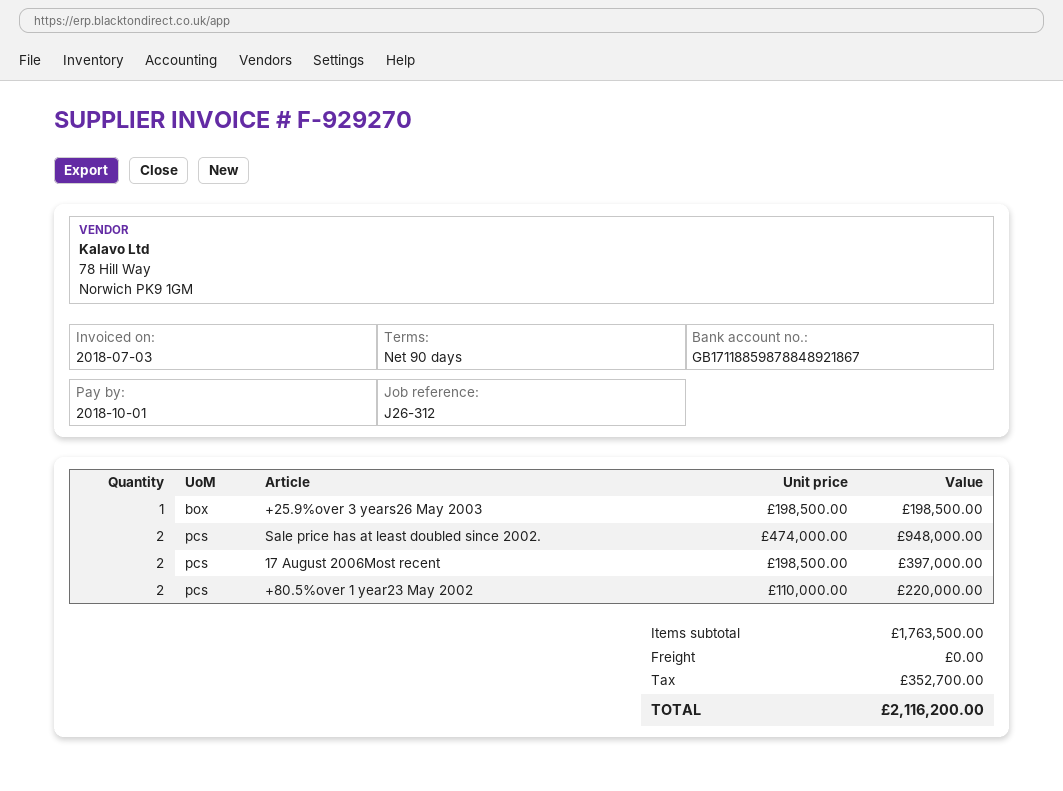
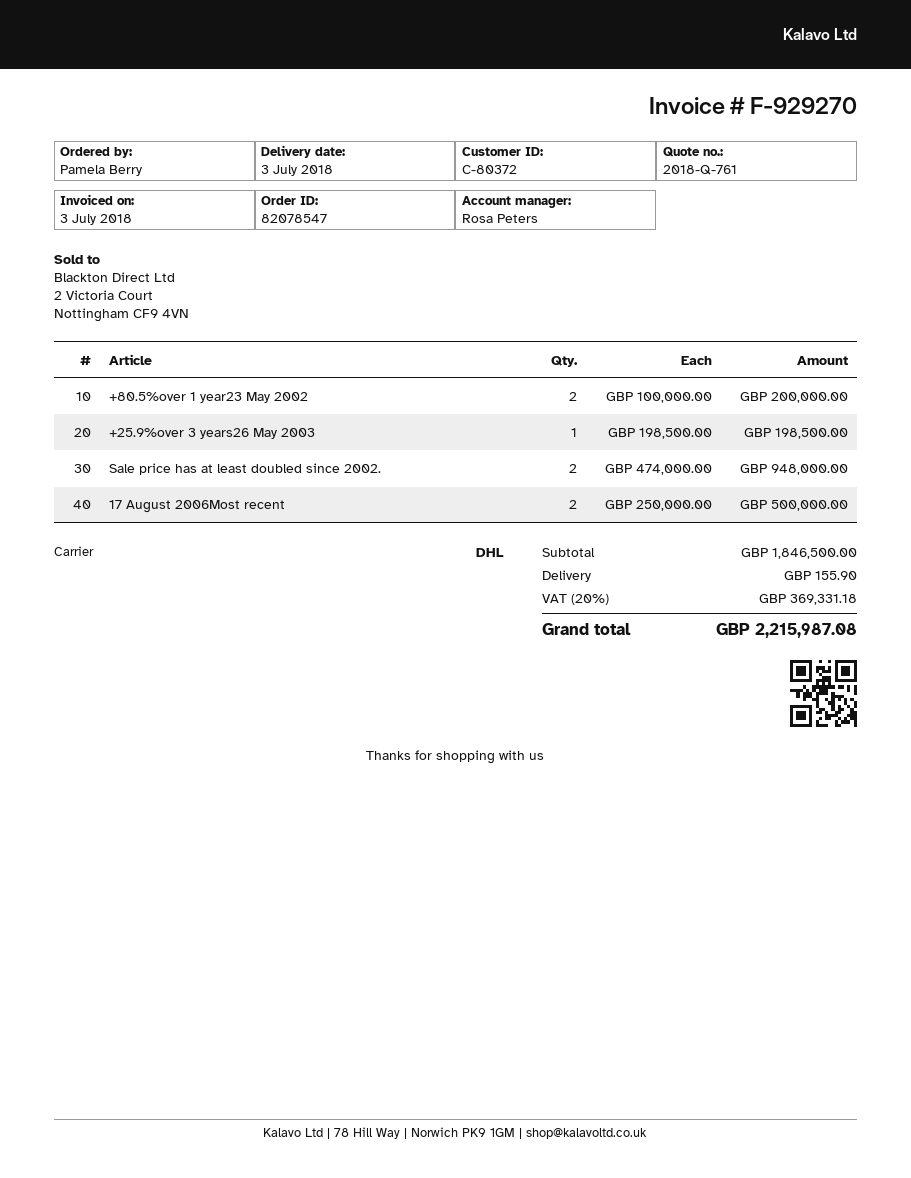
17 August 2006Most recent: 2 x 198500.00 = 397000.00 -> 2 x 250000.00 = 500000.00
+80.5%over 1 year23 May 2002: 2 x 110000.00 = 220000.00 -> 2 x 100000.00 = 200000.00
subtotal: 1763500.00 -> 1846500.00
shipping: 0.00 -> 155.90
tax: 352700.00 -> 369331.18
total: 2116200.00 -> 2215987.08

